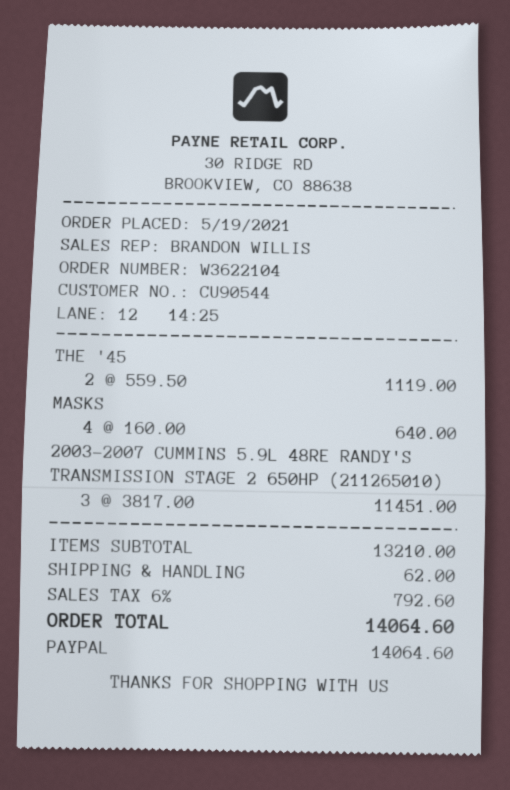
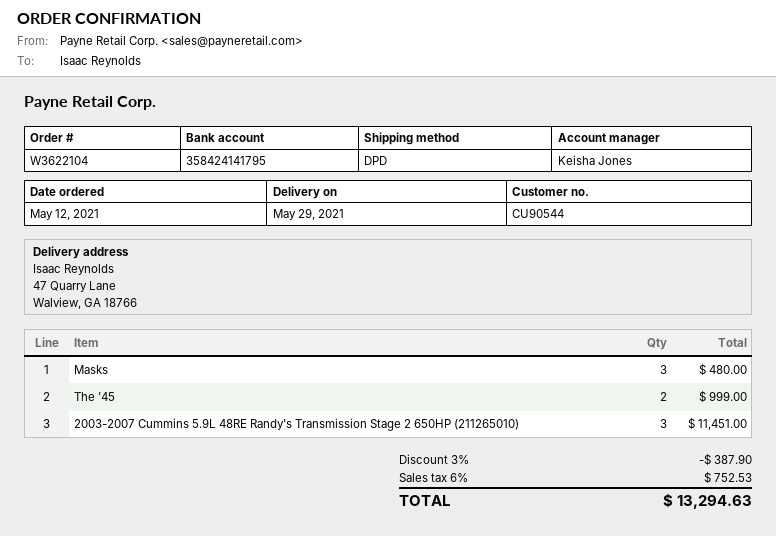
order date: 2021-05-19 -> 2021-05-12
sales rep: BRANDON WILLIS -> Keisha Jones
THE '45: 2 for 1119.00 -> 2 for 999.00
MASKS: 4 for 640.00 -> 3 for 480.00
discount: none -> 3% = 387.90
shipping: 62.00 -> none
tax: 6% = 792.60 -> 6% = 752.53
total: 14064.60 -> 13294.63

